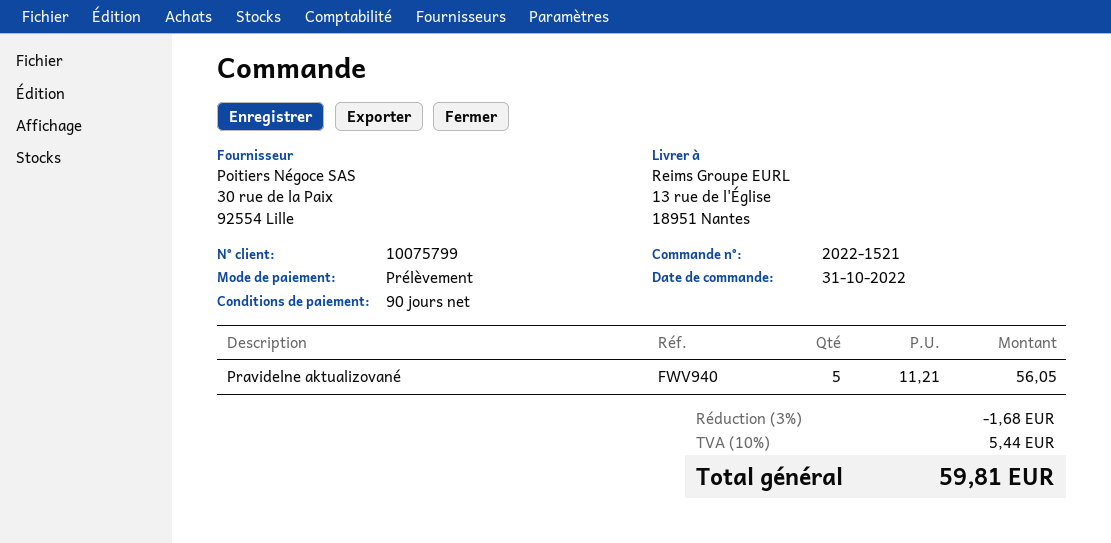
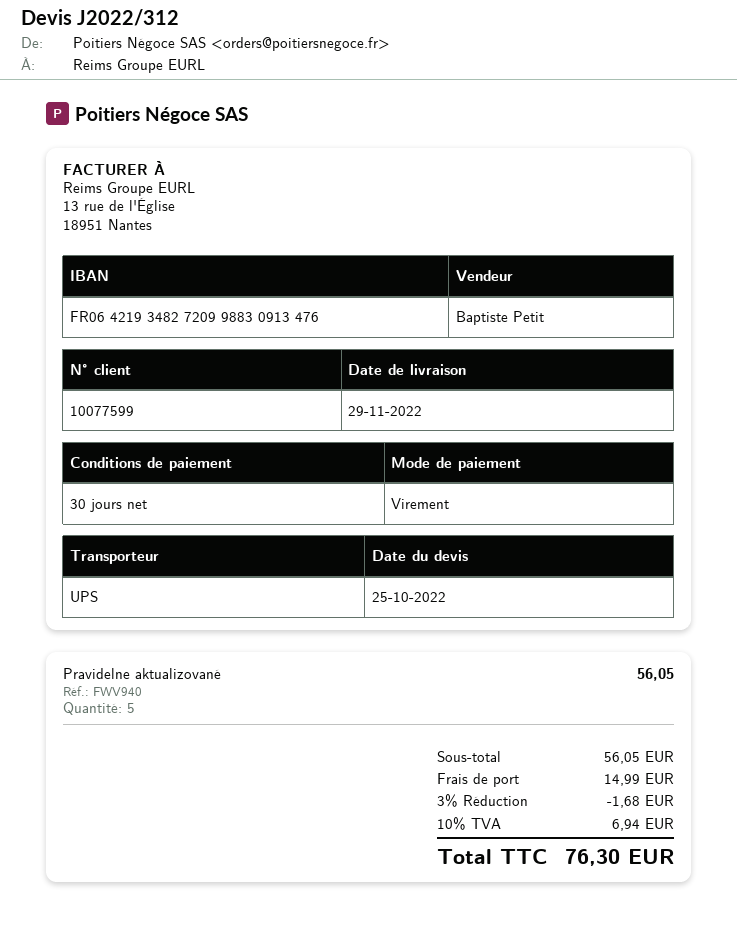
payment terms: 90 days -> 30 days
customer number: 10075799 -> 10077599
payment method: direct debit -> bank transfer
shipping: none -> 14.99
tax: 10% = 5.44 -> 10% = 6.94
total: 59.81 -> 76.30

